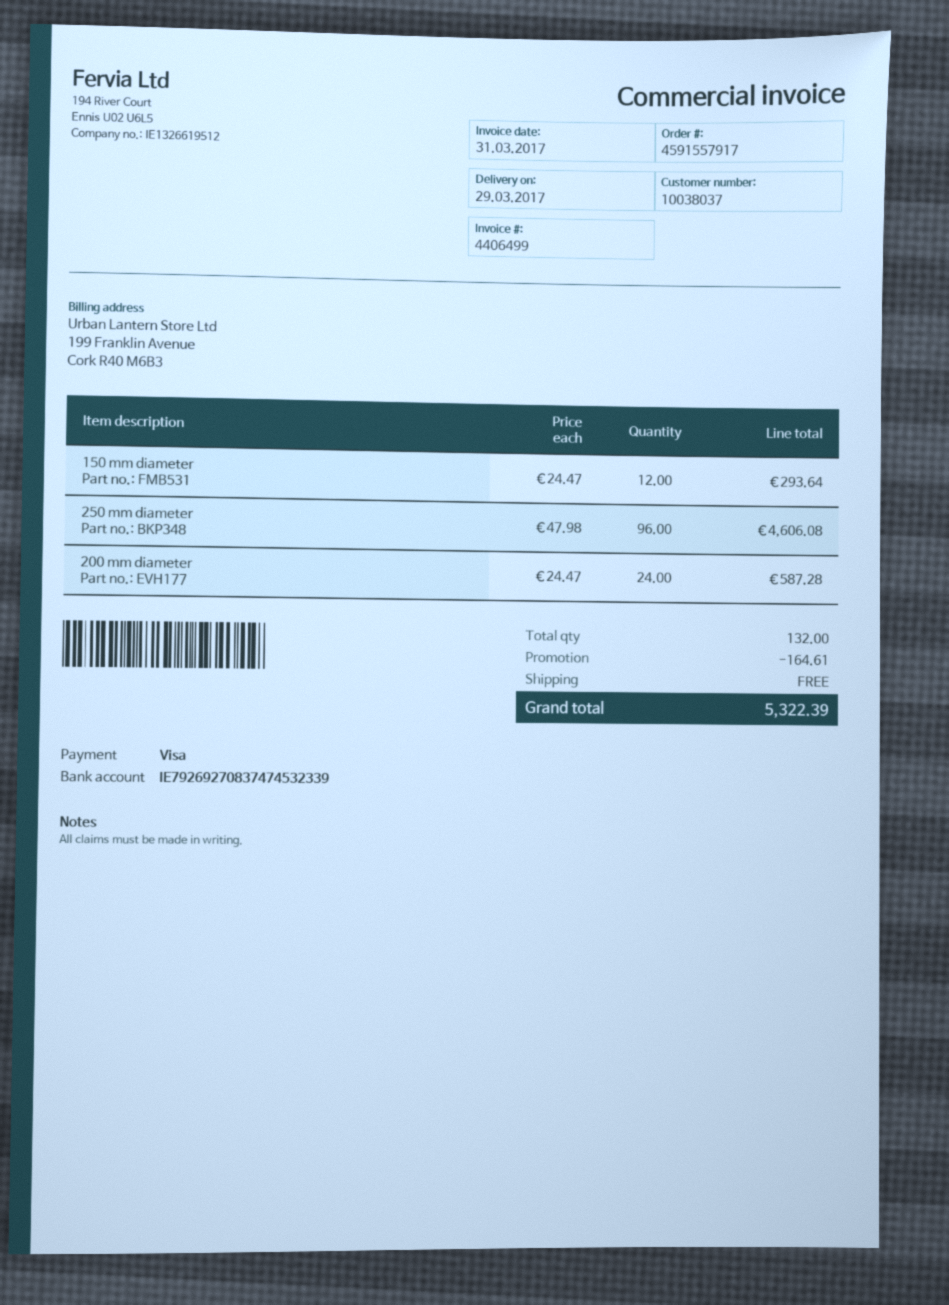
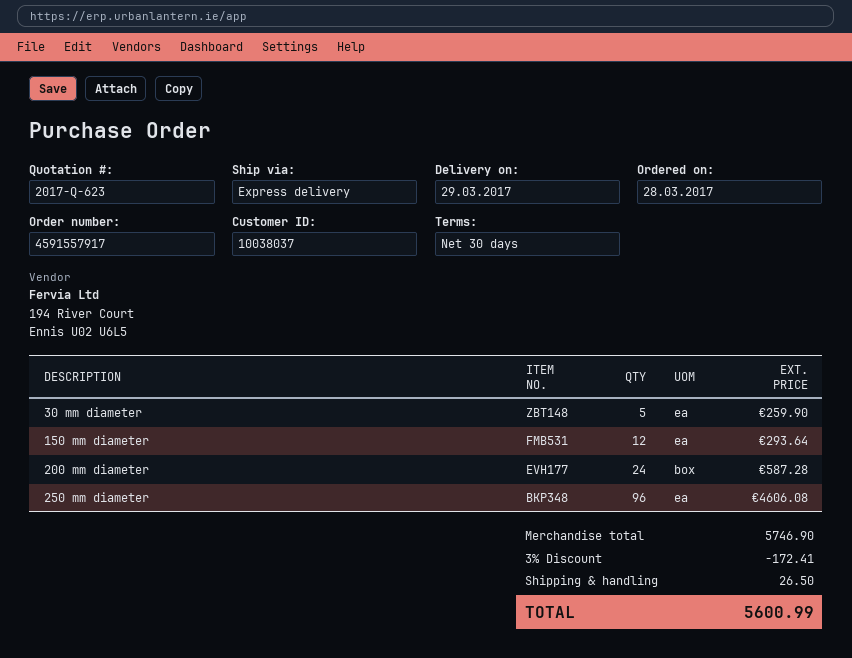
30 mm diameter: none -> 5 for 259.90
discount: 164.61 -> 172.41
shipping: 0.00 -> 26.50
total: 5322.39 -> 5600.99

